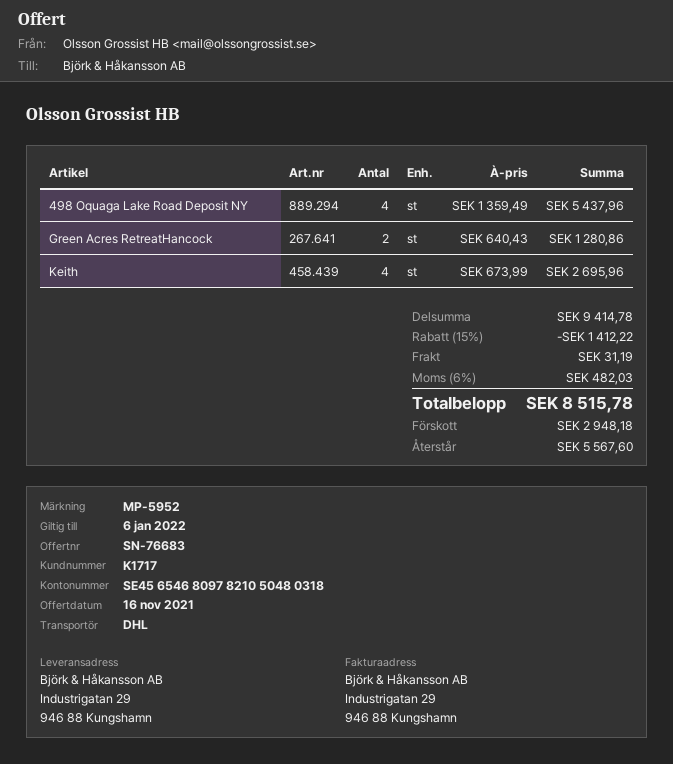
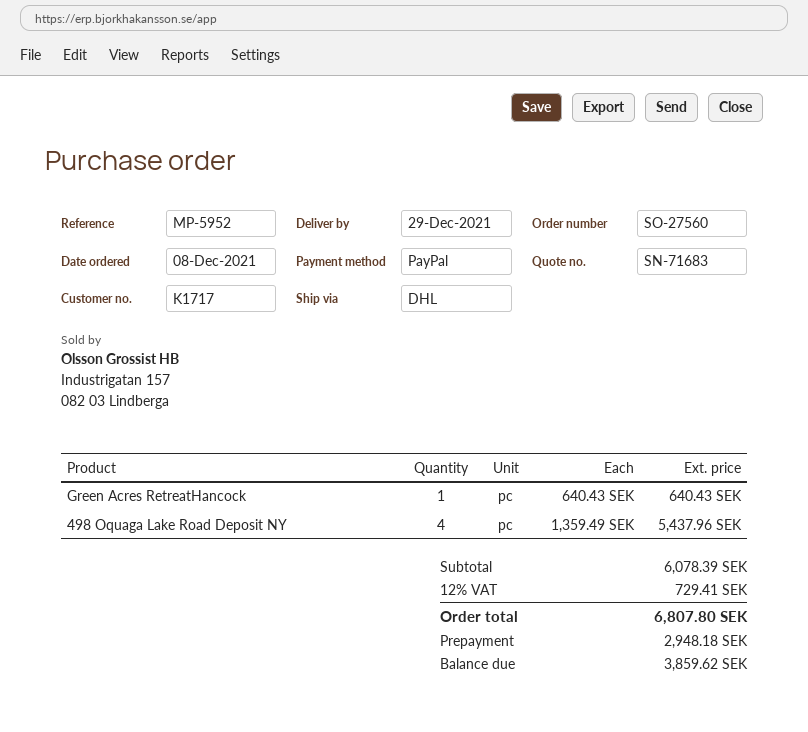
quote number: SN-76683 -> SN-71683
Green Acres RetreatHancock: 2 x 640.43 = 1280.86 -> 1 x 640.43 = 640.43
Keith: 4 x 673.99 = 2695.96 -> none
subtotal: 9414.78 -> 6078.39
discount: 15% = 1412.22 -> none
shipping: 31.19 -> none
tax: 6% = 482.03 -> 12% = 729.41
total: 8515.78 -> 6807.80
balance: 5567.60 -> 3859.62

